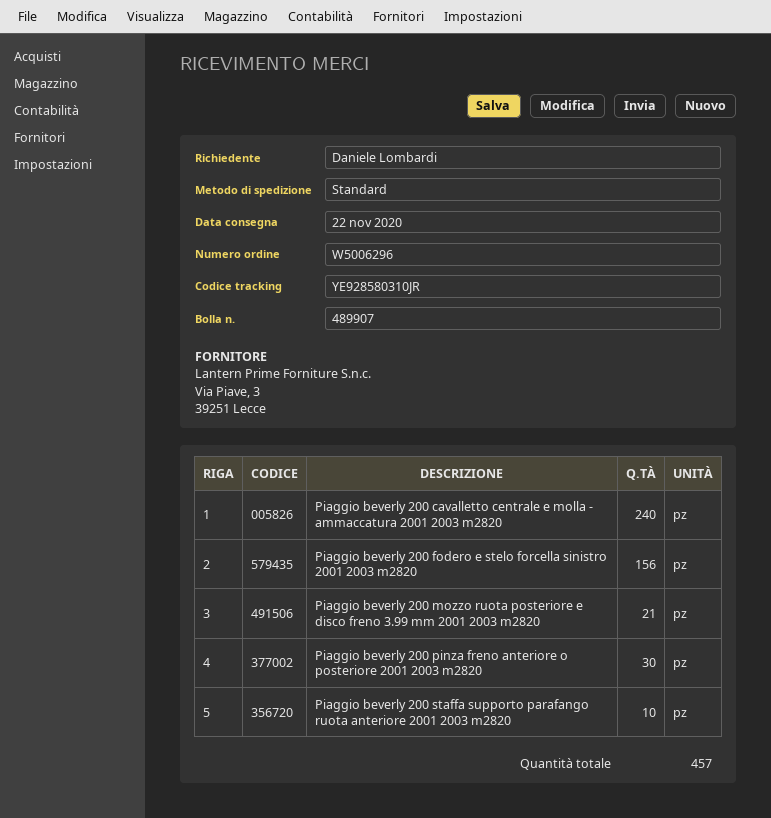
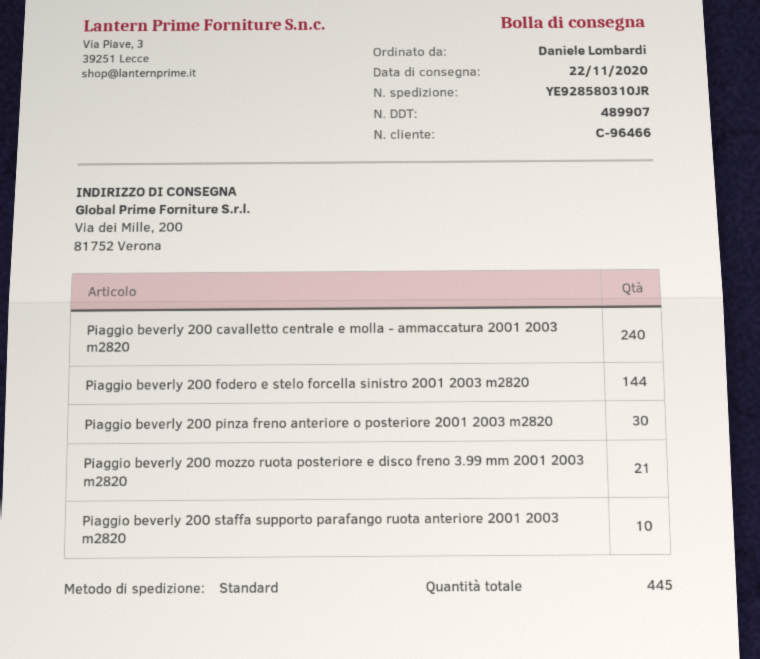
Piaggio beverly 200 fodero e stelo forcella sinistro 2001 2003 m2820: 156 -> 144
total quantity: 457 -> 445

